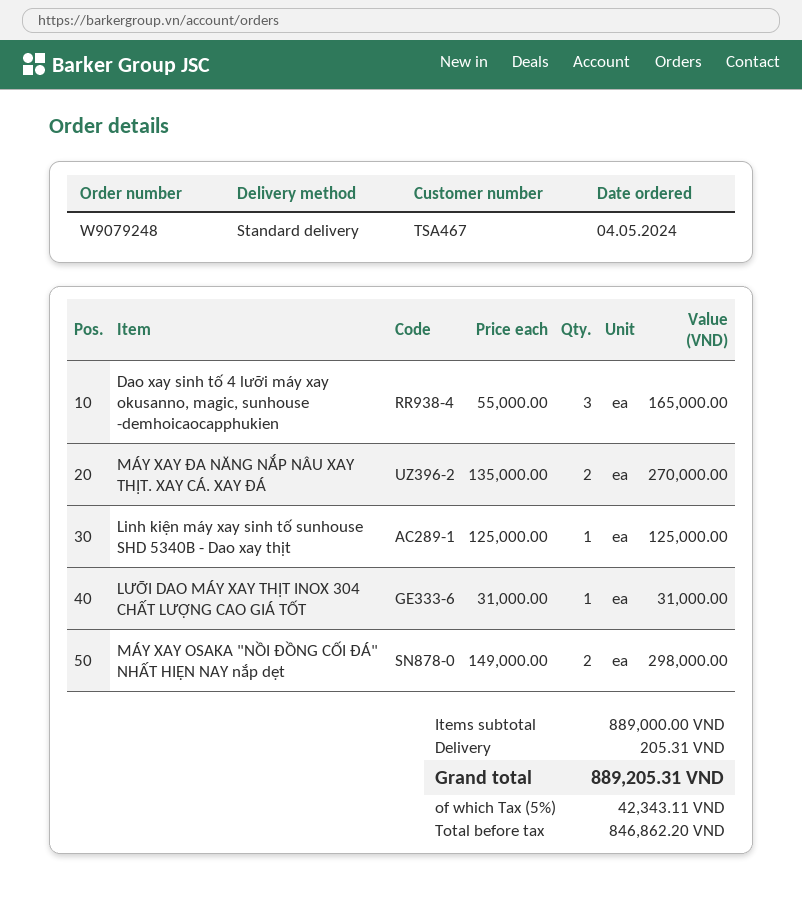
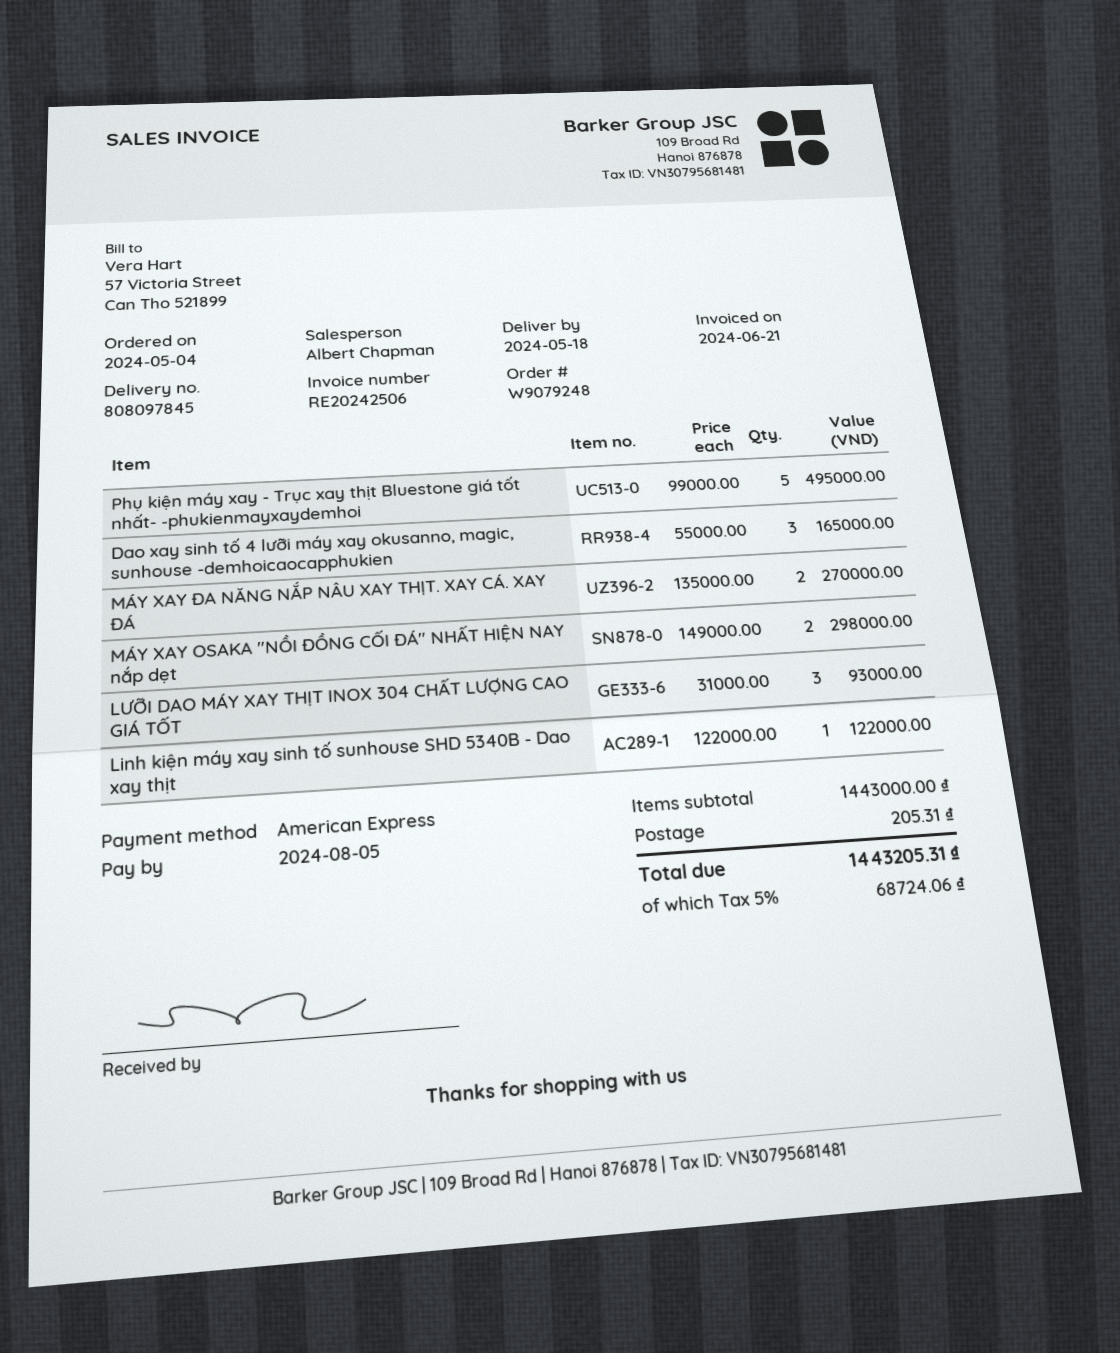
Linh kiện máy xay sinh tố sunhouse SHD 5340B - Dao xay thịt: 1 x 125000.00 = 125000.00 -> 1 x 122000.00 = 122000.00
LƯỠI DAO MÁY XAY THỊT INOX 304 CHẤT LƯỢNG CAO GIÁ TỐT: 1 x 31000.00 = 31000.00 -> 3 x 31000.00 = 93000.00
Phụ kiện máy xay - Trục xay thịt Bluestone giá tốt nhất- -phukienmayxaydemhoi: none -> 5 x 99000.00 = 495000.00
subtotal: 889000.00 -> 1443000.00
tax: 5% = 42343.11 -> 5% = 68724.06
total: 889205.31 -> 1443205.31

